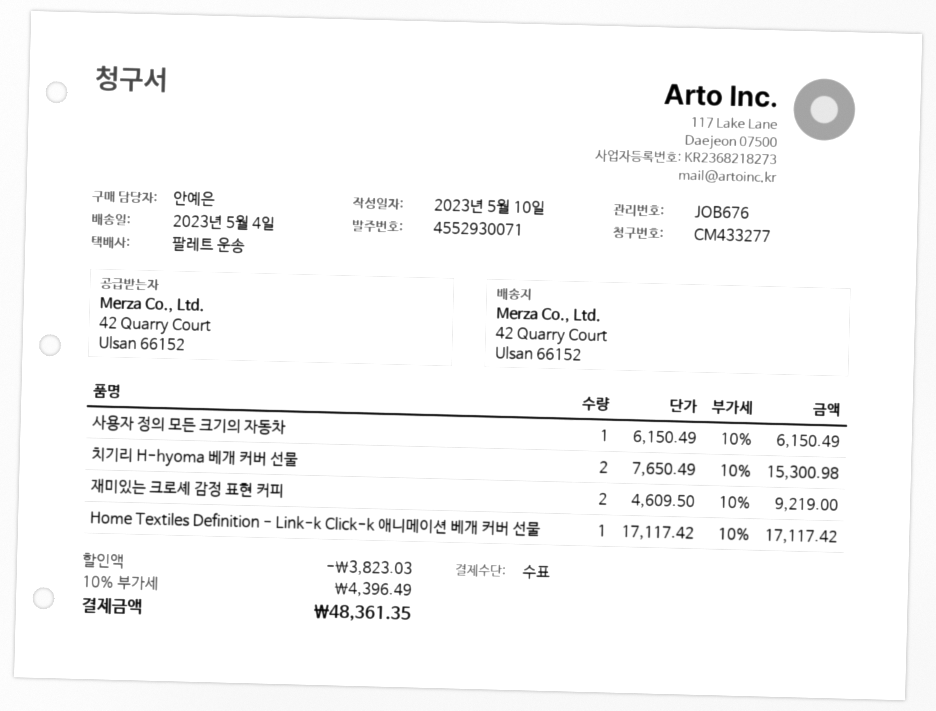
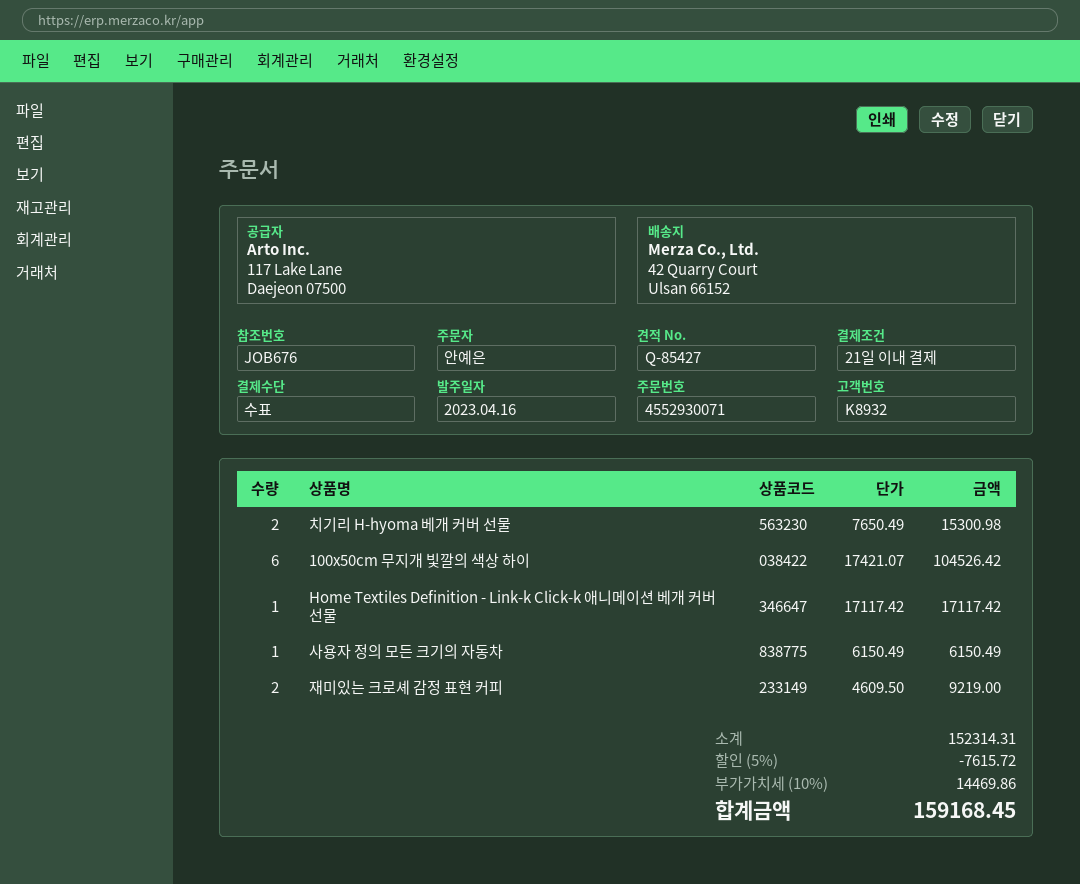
100x50cm 무지개 빛깔의 색상 하이: none -> 6 x 17421.07 = 104526.42
discount: 3823.03 -> 7615.72
tax: 10% = 4396.49 -> 10% = 14469.86
total: 48361.35 -> 159168.45

